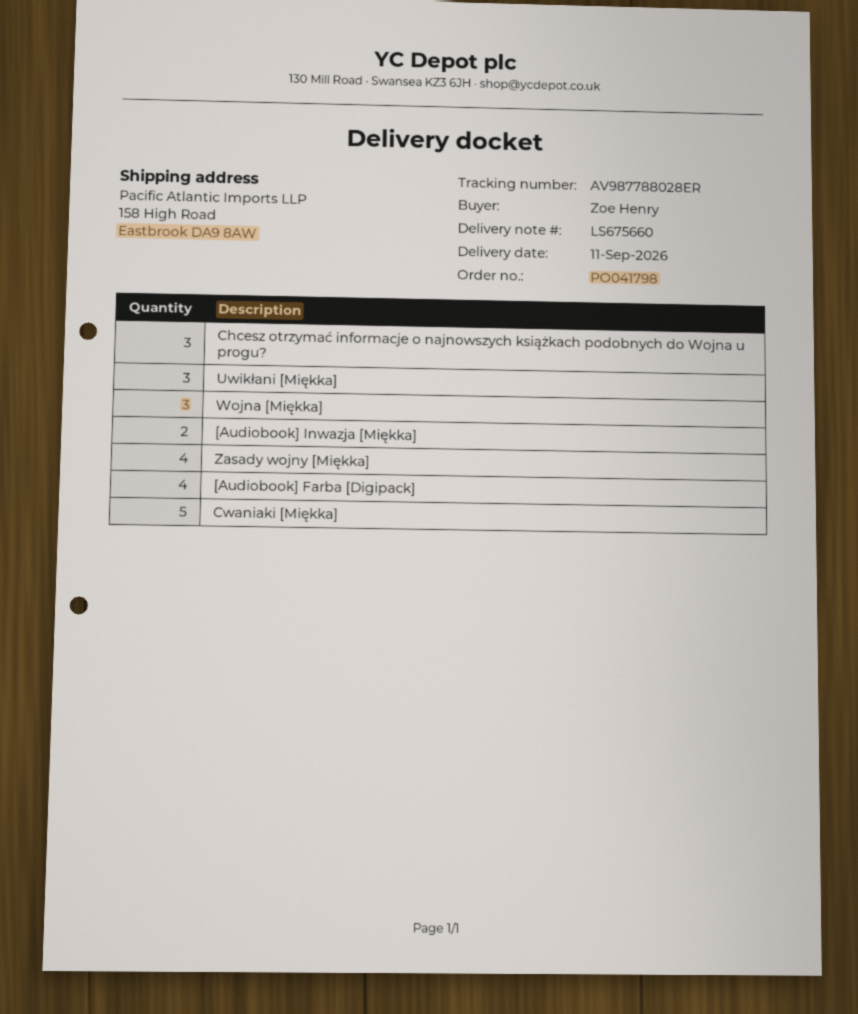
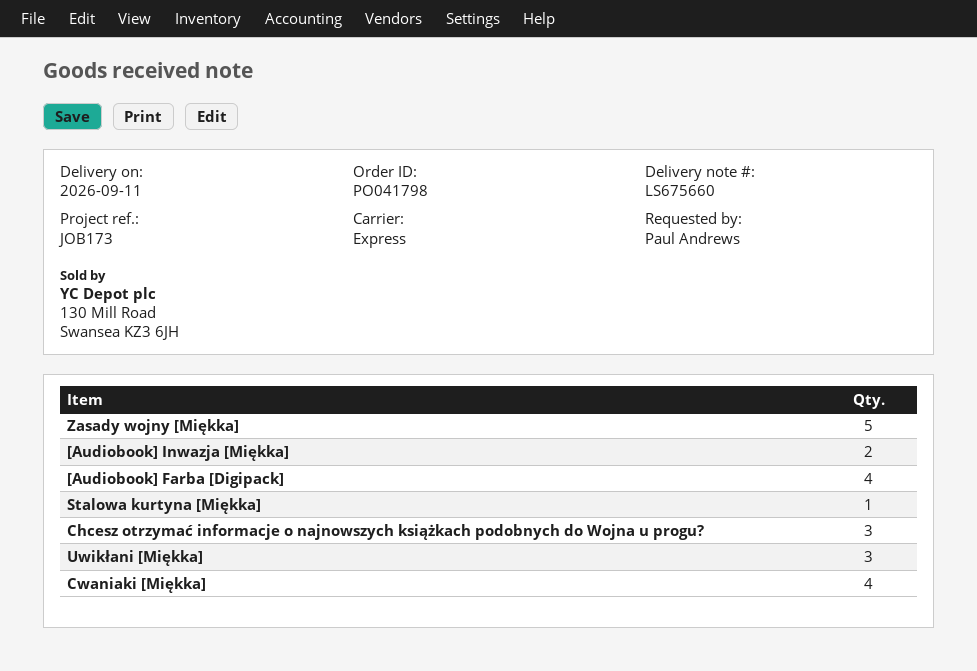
ordered by: Zoe Henry -> Paul Andrews
Wojna [Miękka]: 3 -> none
Zasady wojny [Miękka]: 4 -> 5
Cwaniaki [Miękka]: 5 -> 4
Stalowa kurtyna [Miękka]: none -> 1

